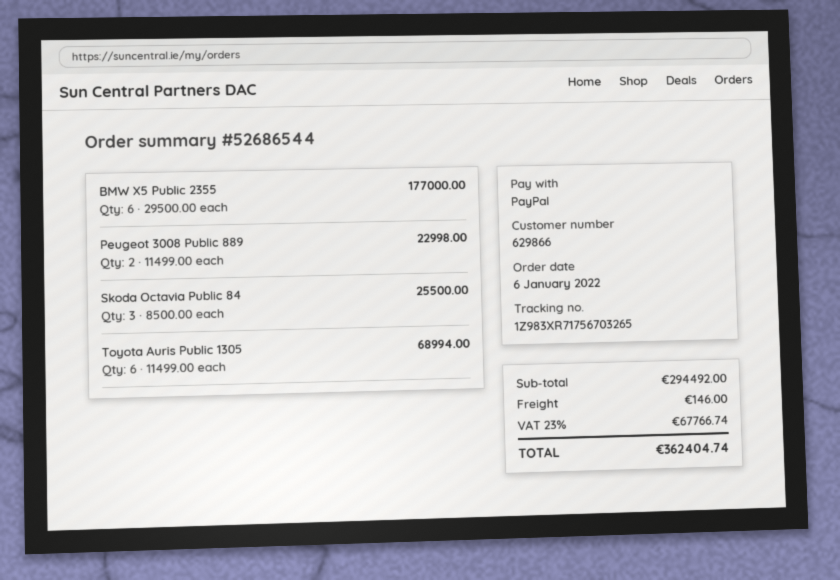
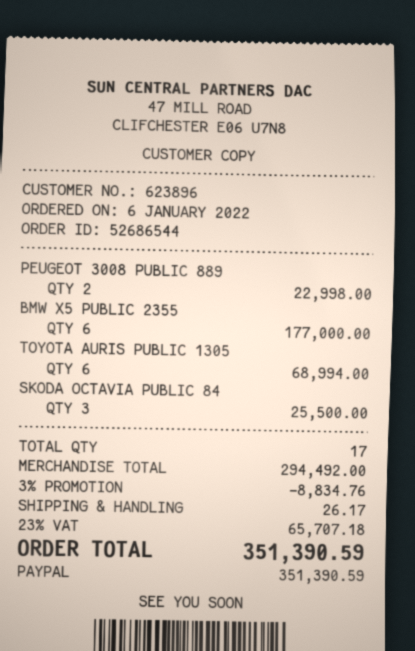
customer number: 629866 -> 623896
discount: none -> 3% = 8834.76
shipping: 146.00 -> 26.17
tax: 23% = 67766.74 -> 23% = 65707.18
total: 362404.74 -> 351390.59

